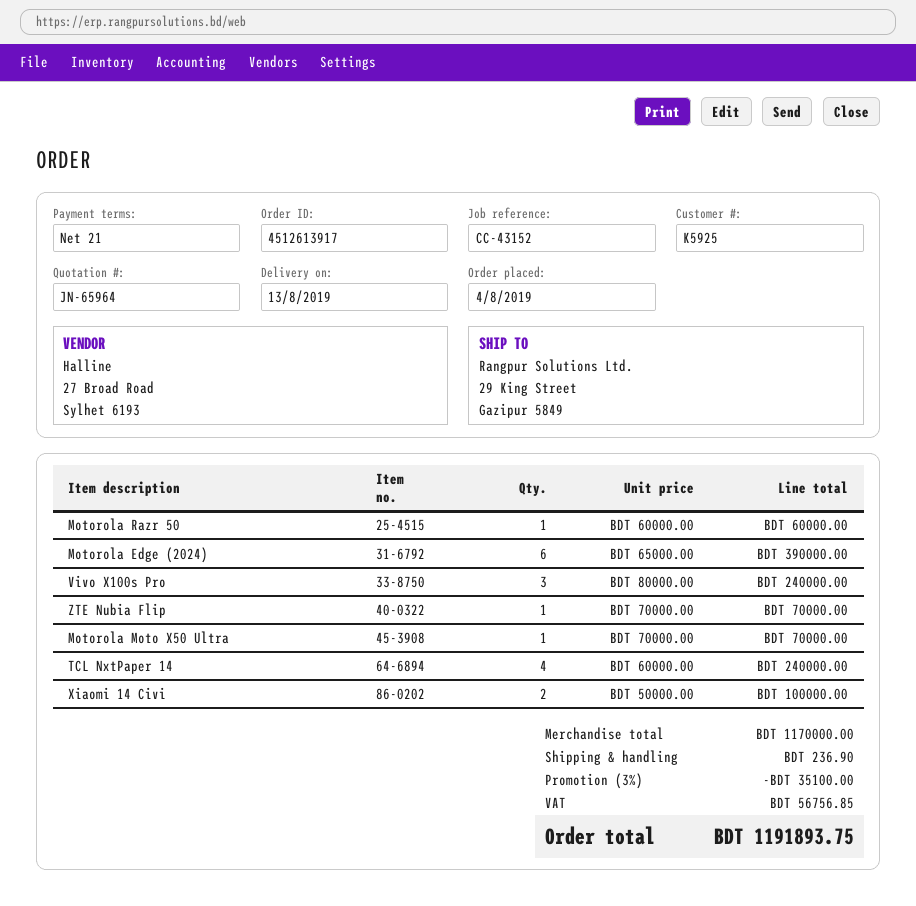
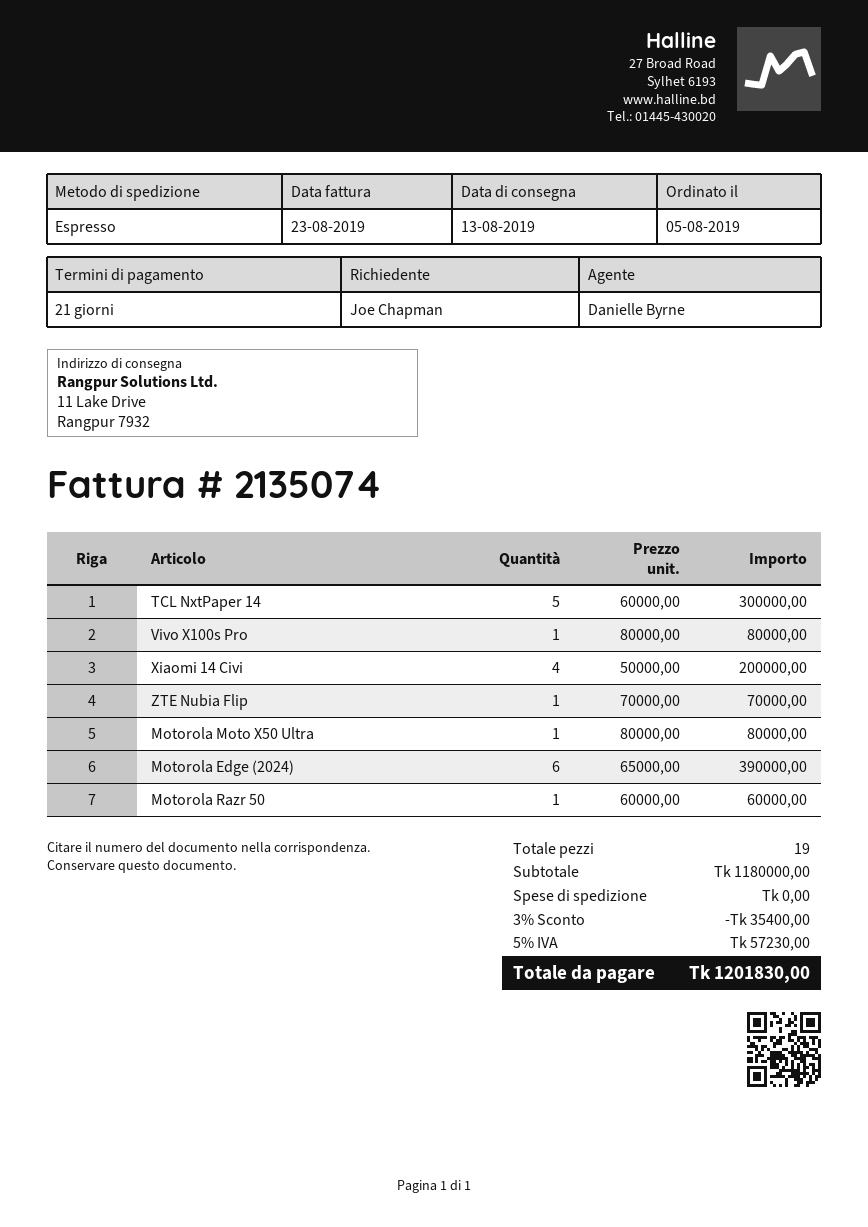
order date: 2019-08-04 -> 2019-08-05
ship to: 29 King Street, Gazipur 5849 -> 11 Lake Drive, Rangpur 7932
Vivo X100s Pro: 3 x 80000.00 = 240000.00 -> 1 x 80000.00 = 80000.00
Motorola Moto X50 Ultra: 1 x 70000.00 = 70000.00 -> 1 x 80000.00 = 80000.00
TCL NxtPaper 14: 4 x 60000.00 = 240000.00 -> 5 x 60000.00 = 300000.00
Xiaomi 14 Civi: 2 x 50000.00 = 100000.00 -> 4 x 50000.00 = 200000.00
subtotal: 1170000.00 -> 1180000.00
discount: 3% = 35100.00 -> 3% = 35400.00
shipping: 236.90 -> 0.00
tax: 56756.85 -> 57230.00
total: 1191893.75 -> 1201830.00

